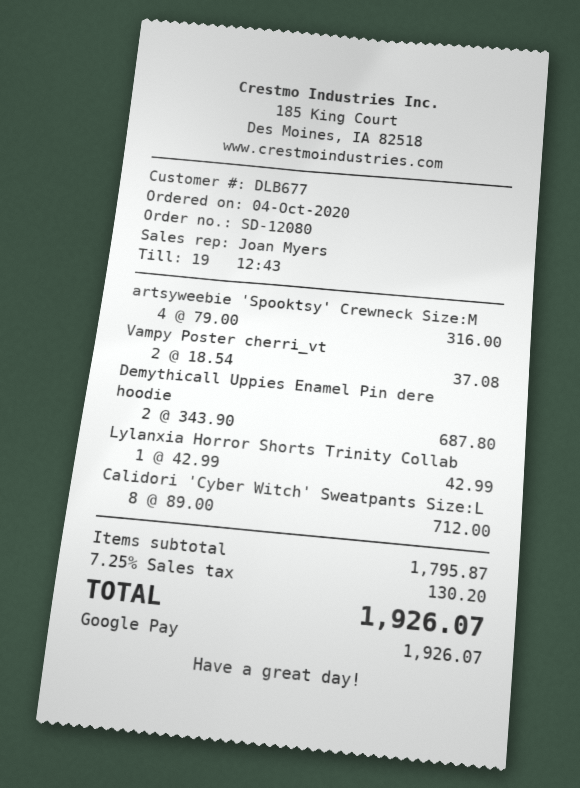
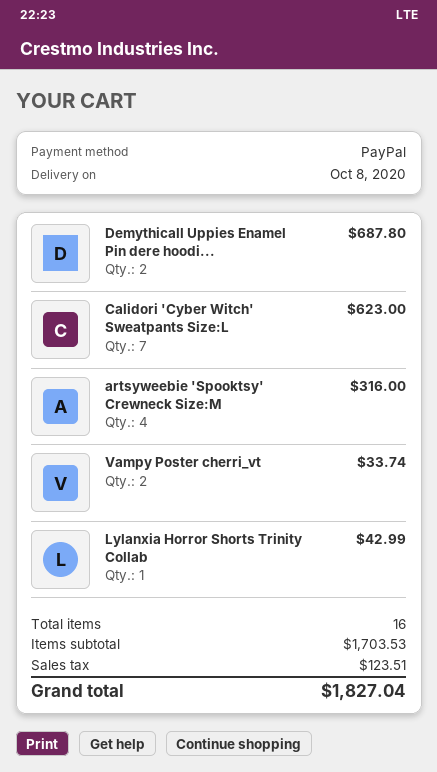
payment method: Google Pay -> PayPal
Vampy Poster cherri_vt: 2 for 37.08 -> 2 for 33.74
Calidori 'Cyber Witch' Sweatpants Size:L: 8 for 712.00 -> 7 for 623.00
subtotal: 1795.87 -> 1703.53
tax: 130.20 -> 123.51
total: 1926.07 -> 1827.04

